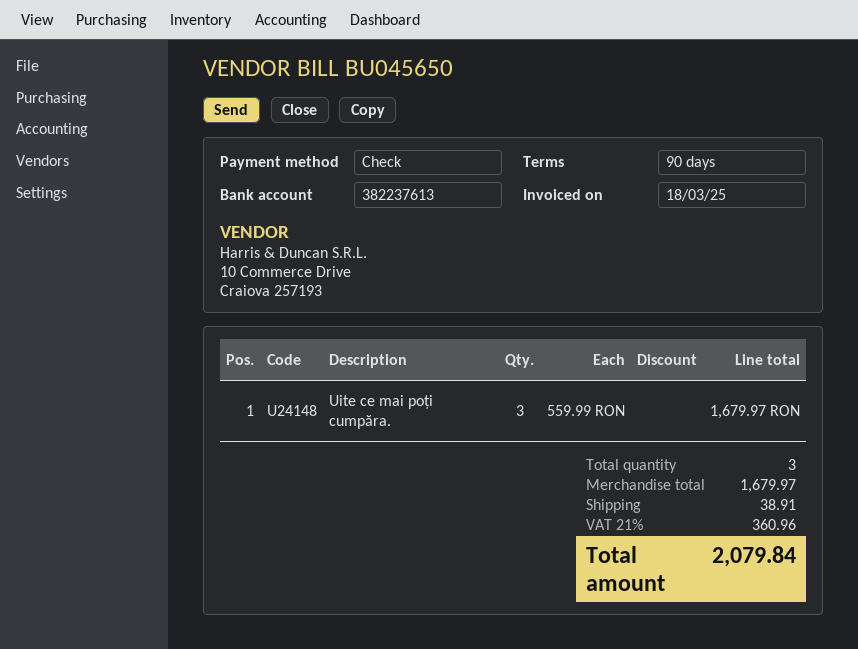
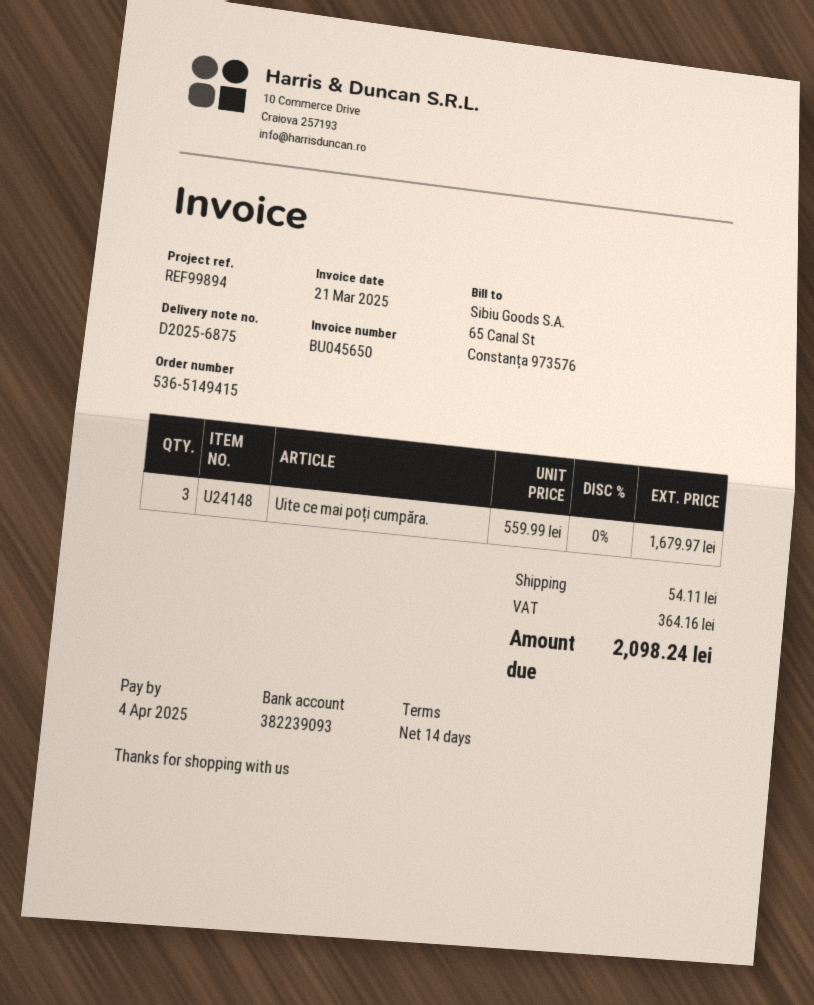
invoice date: 2025-03-18 -> 2025-03-21
payment terms: 90 days -> 14 days
bank account: 382237613 -> 382239093
shipping: 38.91 -> 54.11
tax: 360.96 -> 364.16
total: 2079.84 -> 2098.24

